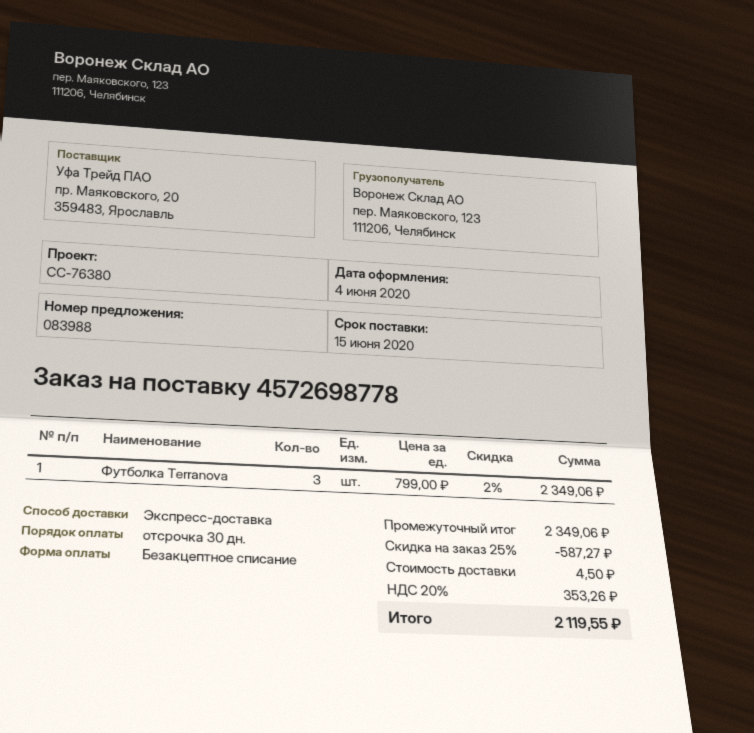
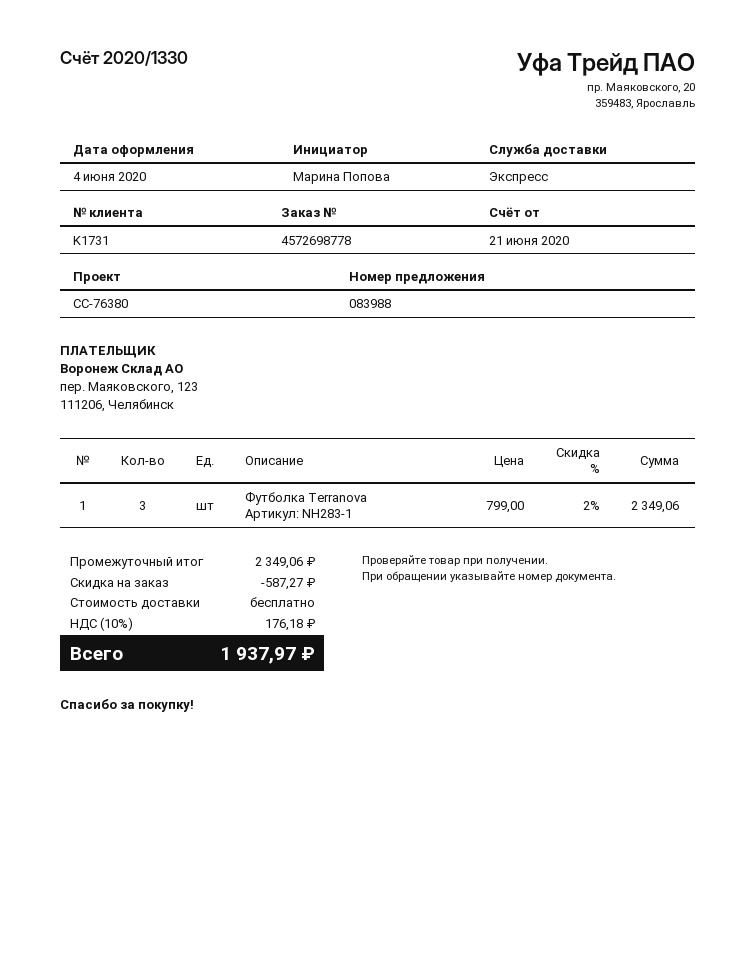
shipping: 4.50 -> 0.00
tax: 20% = 353.26 -> 10% = 176.18
total: 2119.55 -> 1937.97

